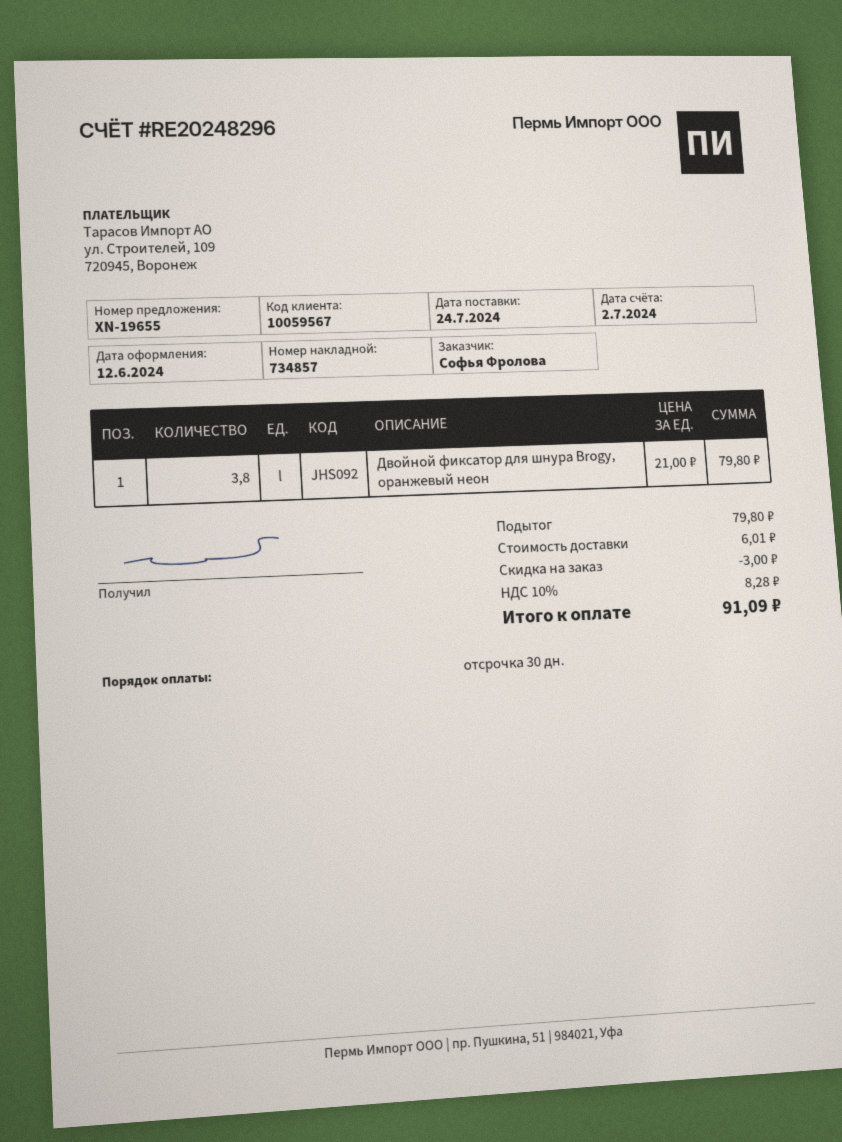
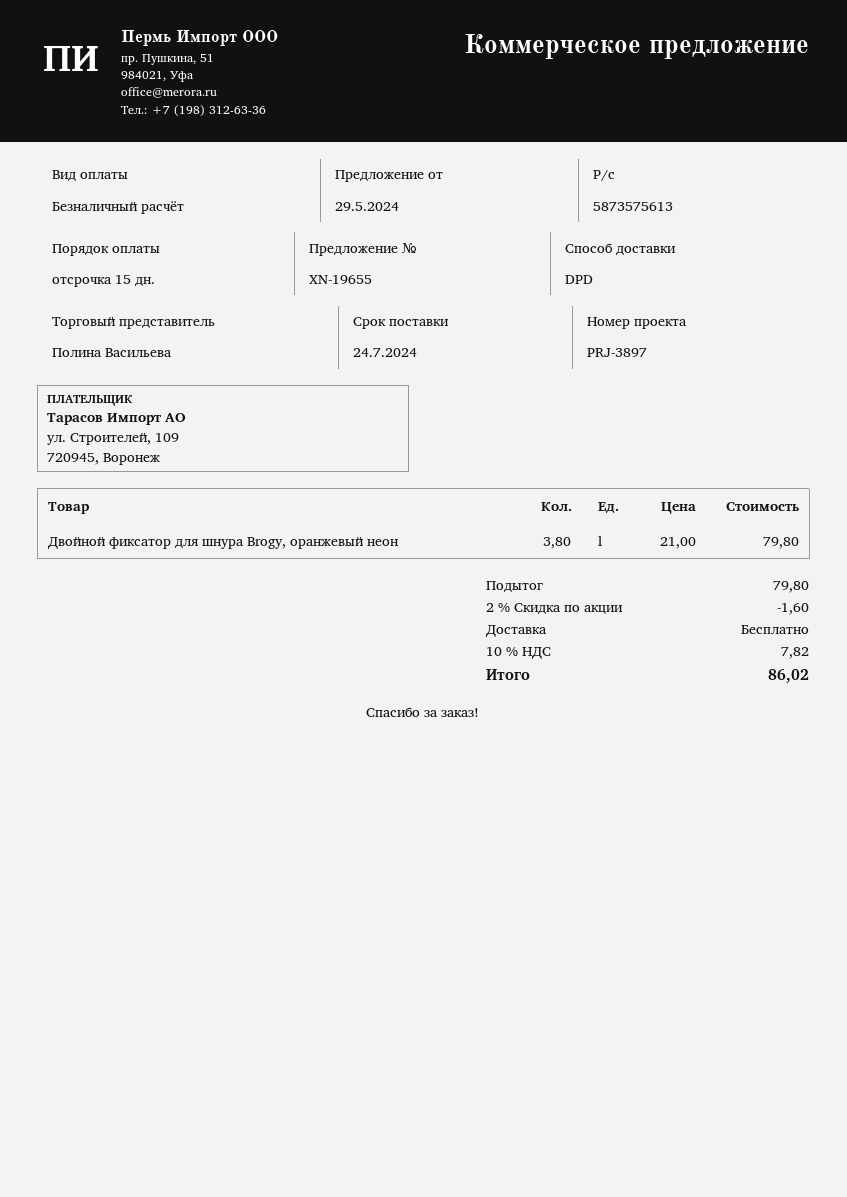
payment terms: 30 days -> 15 days
discount: 3.00 -> 1.60
shipping: 6.01 -> 0.00
tax: 10% = 8.28 -> 10% = 7.82
total: 91.09 -> 86.02

